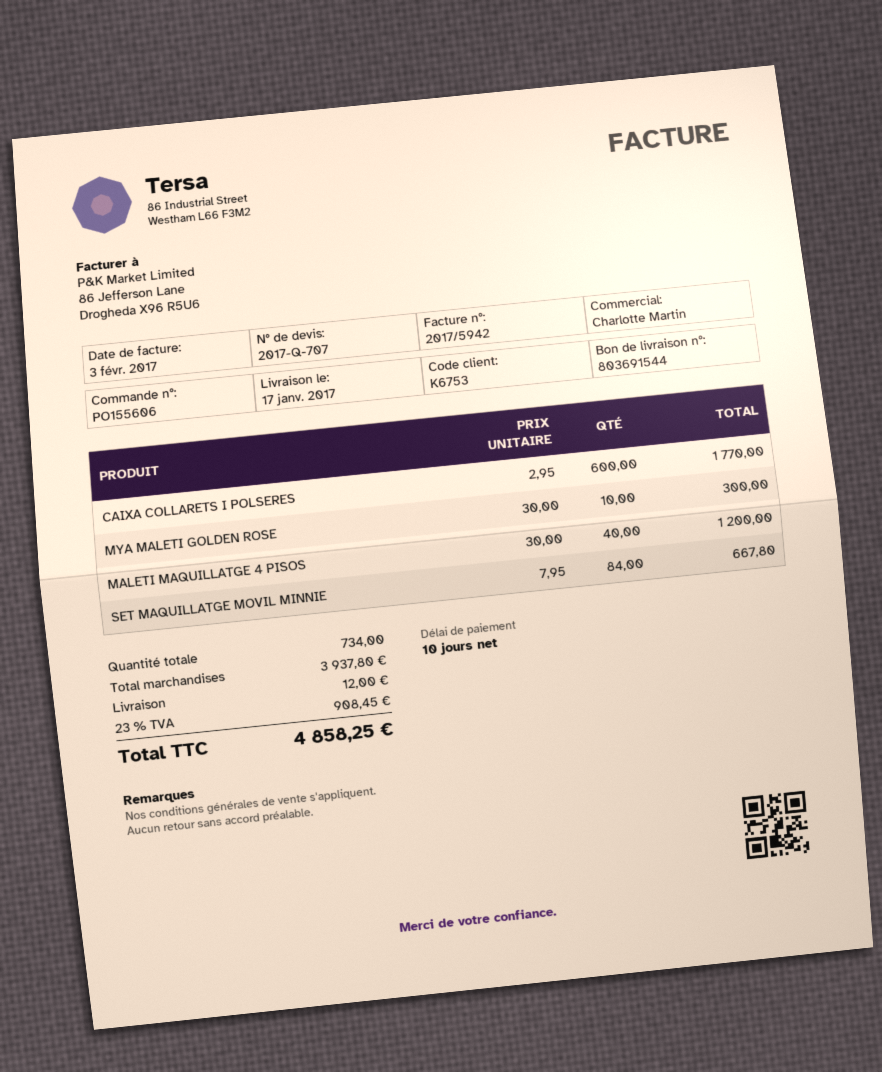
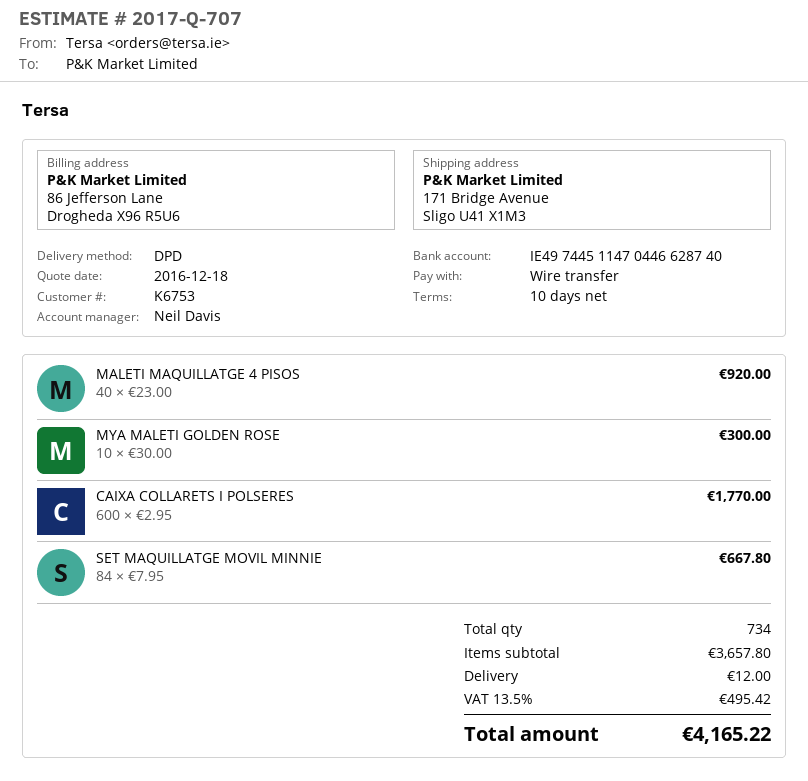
sales rep: Charlotte Martin -> Neil Davis
MALETI MAQUILLATGE 4 PISOS: 40 x 30.00 = 1200.00 -> 40 x 23.00 = 920.00
subtotal: 3937.80 -> 3657.80
tax: 23% = 908.45 -> 13.5% = 495.42
total: 4858.25 -> 4165.22

